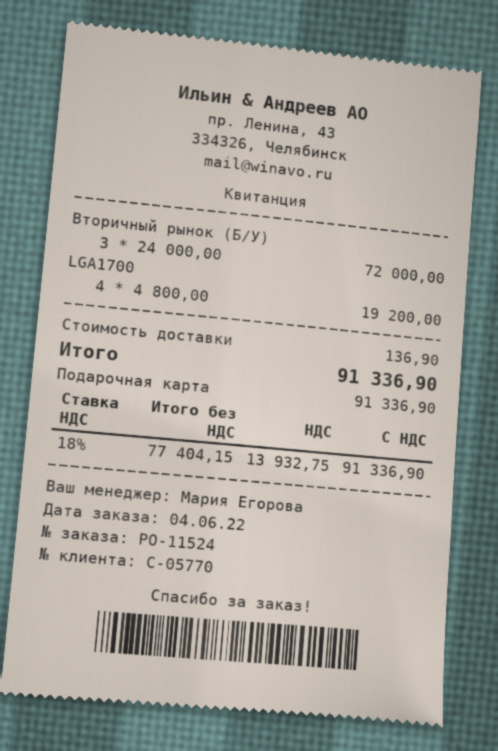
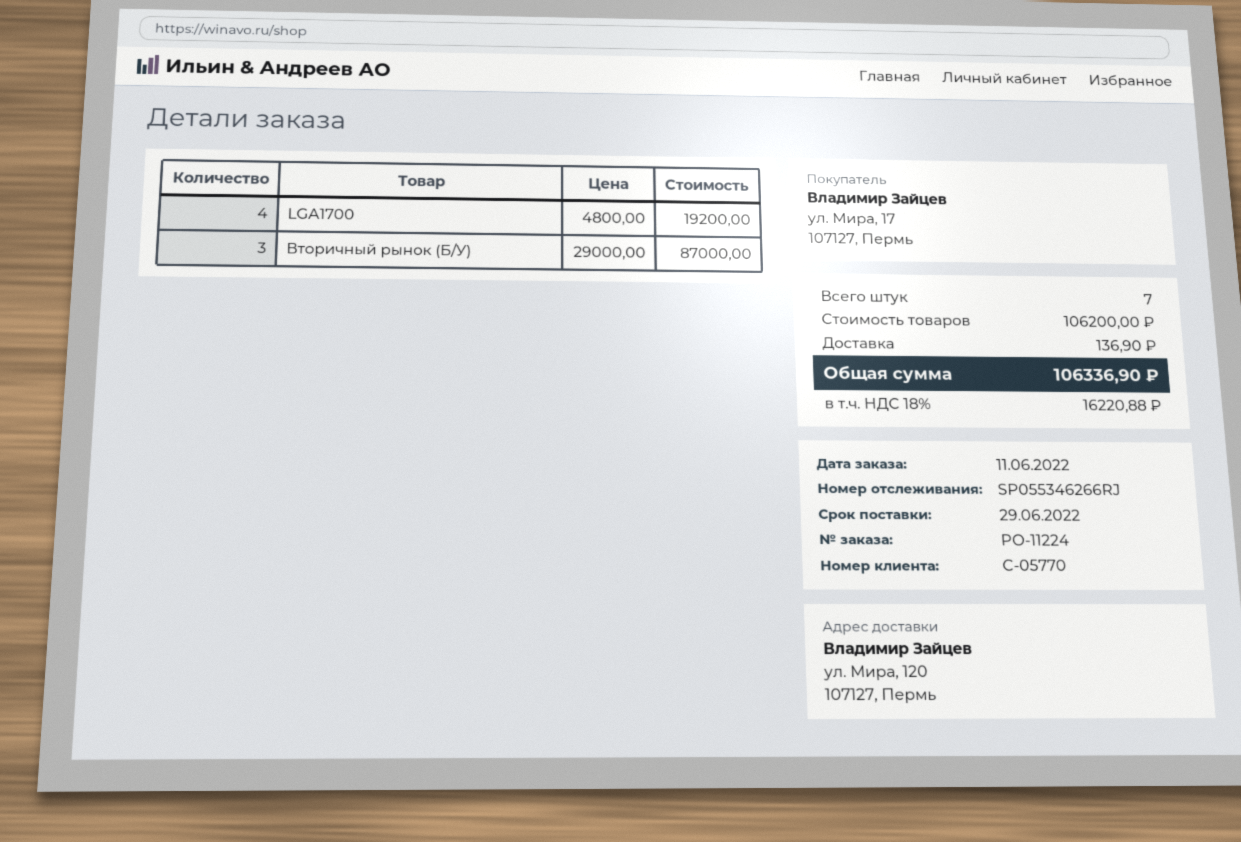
order number: PO-11524 -> PO-11224
order date: 2022-06-04 -> 2022-06-11
Вторичный рынок (Б/У): 3 x 24000.00 = 72000.00 -> 3 x 29000.00 = 87000.00
tax: 18% = 13932.75 -> 18% = 16220.88
total: 91336.90 -> 106336.90

